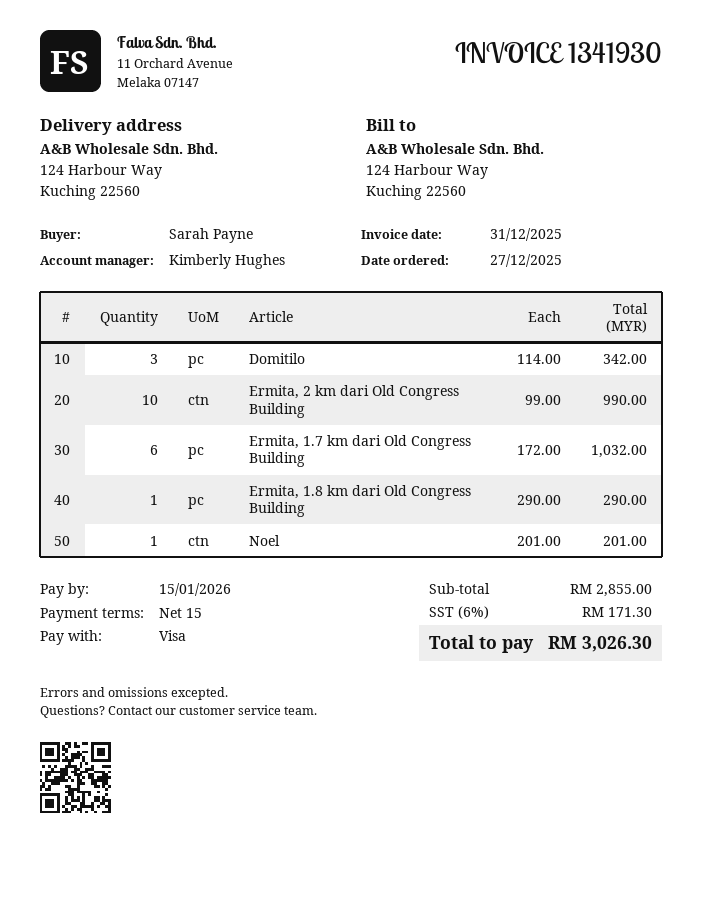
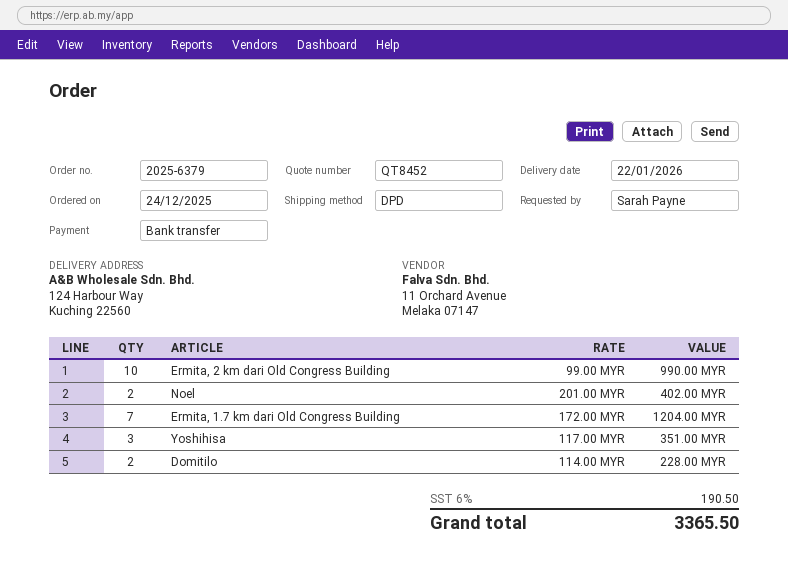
order date: 2025-12-27 -> 2025-12-24
payment method: Visa -> bank transfer
Domitilo: 3 x 114.00 = 342.00 -> 2 x 114.00 = 228.00
Ermita, 1.7 km dari Old Congress Building: 6 x 172.00 = 1032.00 -> 7 x 172.00 = 1204.00
Ermita, 1.8 km dari Old Congress Building: 1 x 290.00 = 290.00 -> none
Noel: 1 x 201.00 = 201.00 -> 2 x 201.00 = 402.00
Yoshihisa: none -> 3 x 117.00 = 351.00
tax: 6% = 171.30 -> 6% = 190.50
total: 3026.30 -> 3365.50

